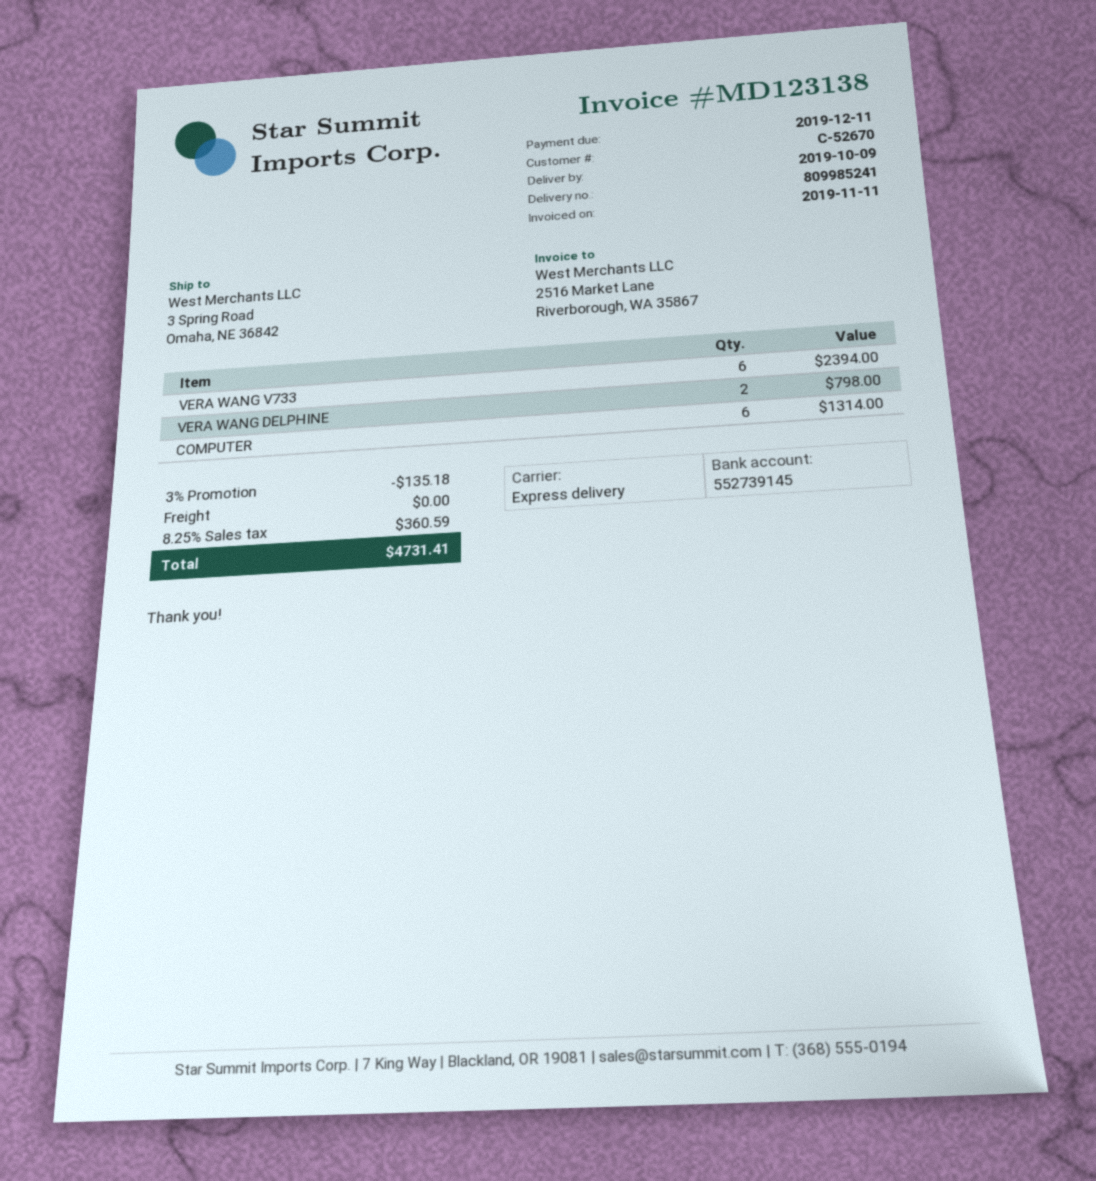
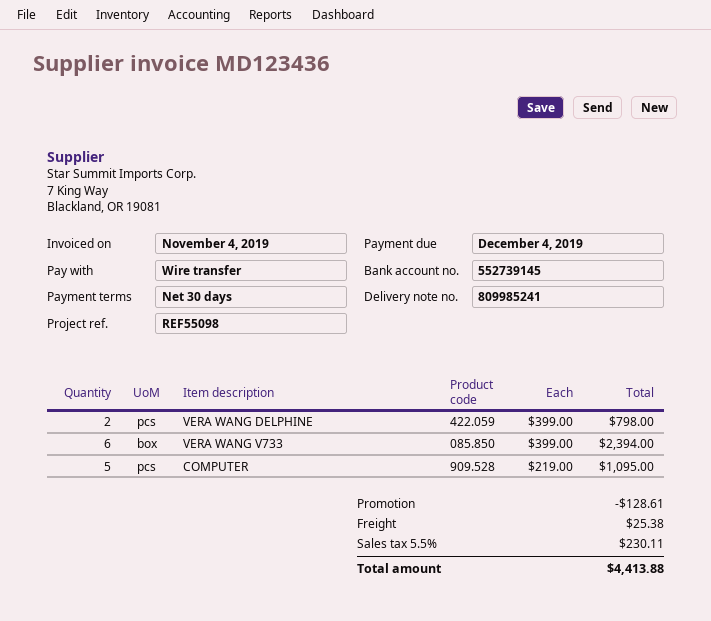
invoice number: MD123138 -> MD123436
invoice date: 2019-11-11 -> 2019-11-04
due date: 2019-12-11 -> 2019-12-04
COMPUTER: 6 for 1314.00 -> 5 for 1095.00
discount: 135.18 -> 128.61
shipping: 0.00 -> 25.38
tax: 8.25% = 360.59 -> 5.5% = 230.11
total: 4731.41 -> 4413.88

